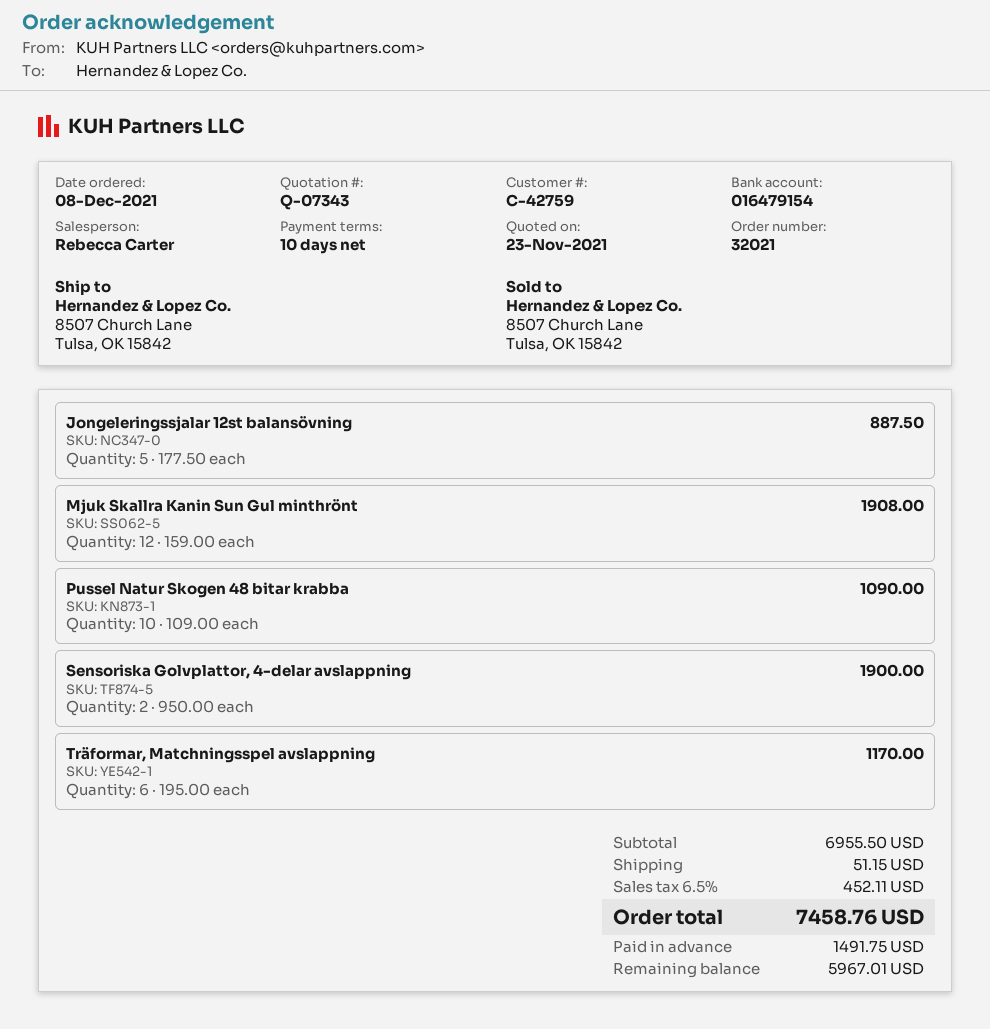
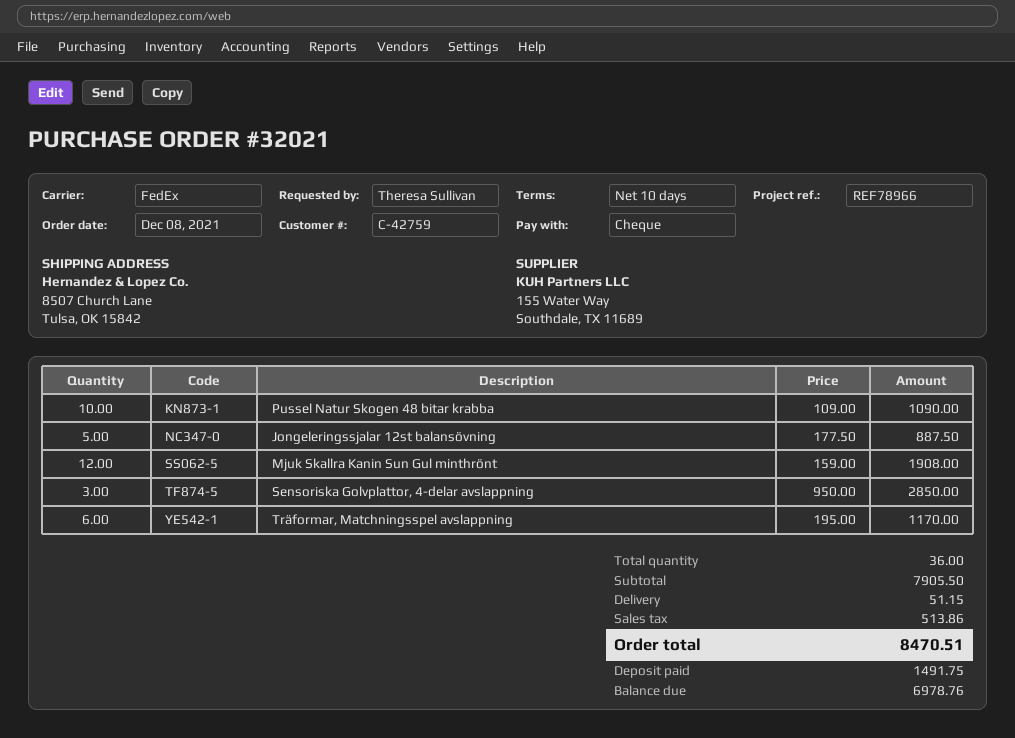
Sensoriska Golvplattor, 4-delar avslappning: 2 x 950.00 = 1900.00 -> 3 x 950.00 = 2850.00
subtotal: 6955.50 -> 7905.50
tax: 452.11 -> 513.86
total: 7458.76 -> 8470.51
balance: 5967.01 -> 6978.76

